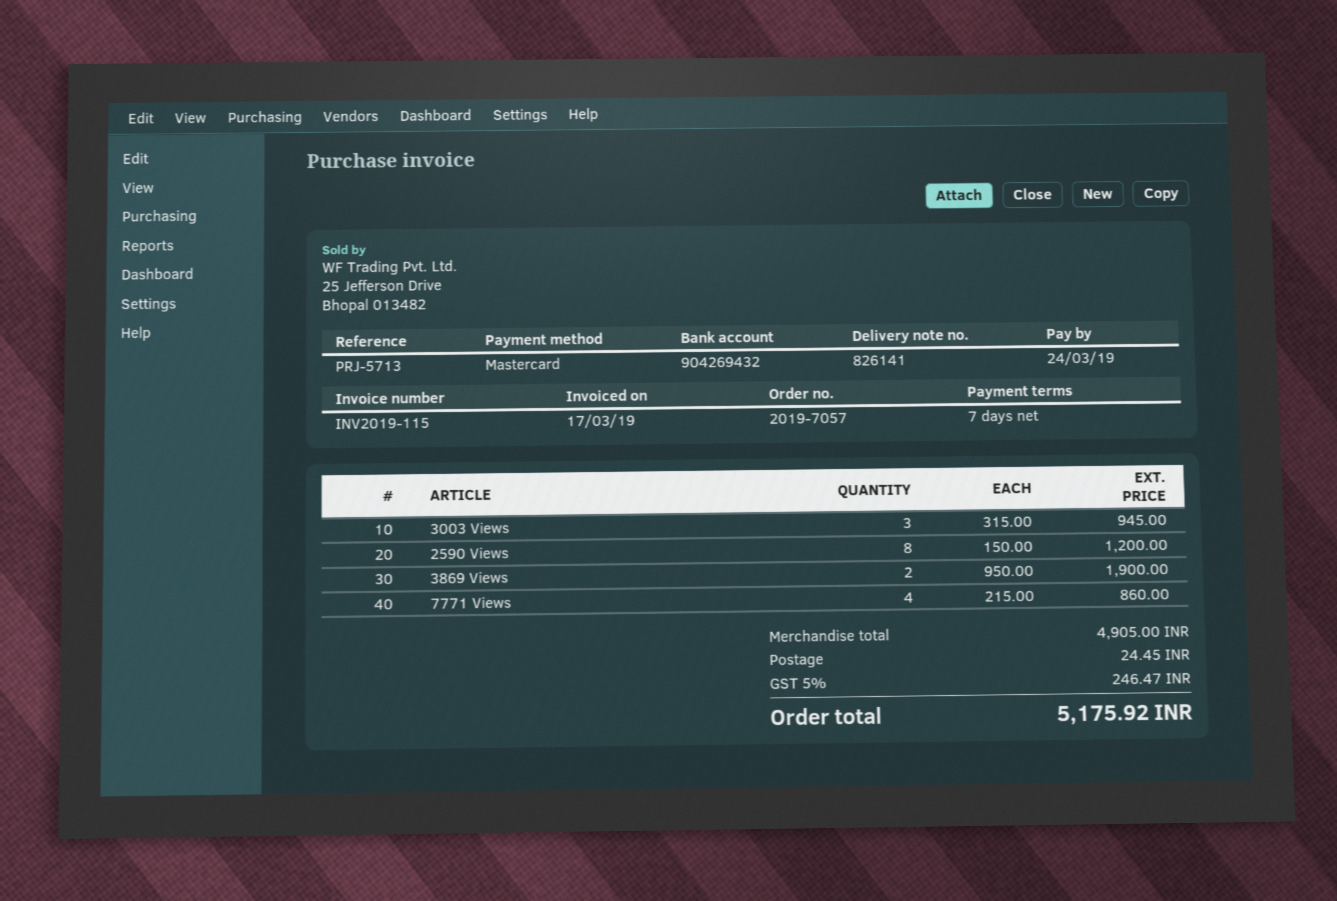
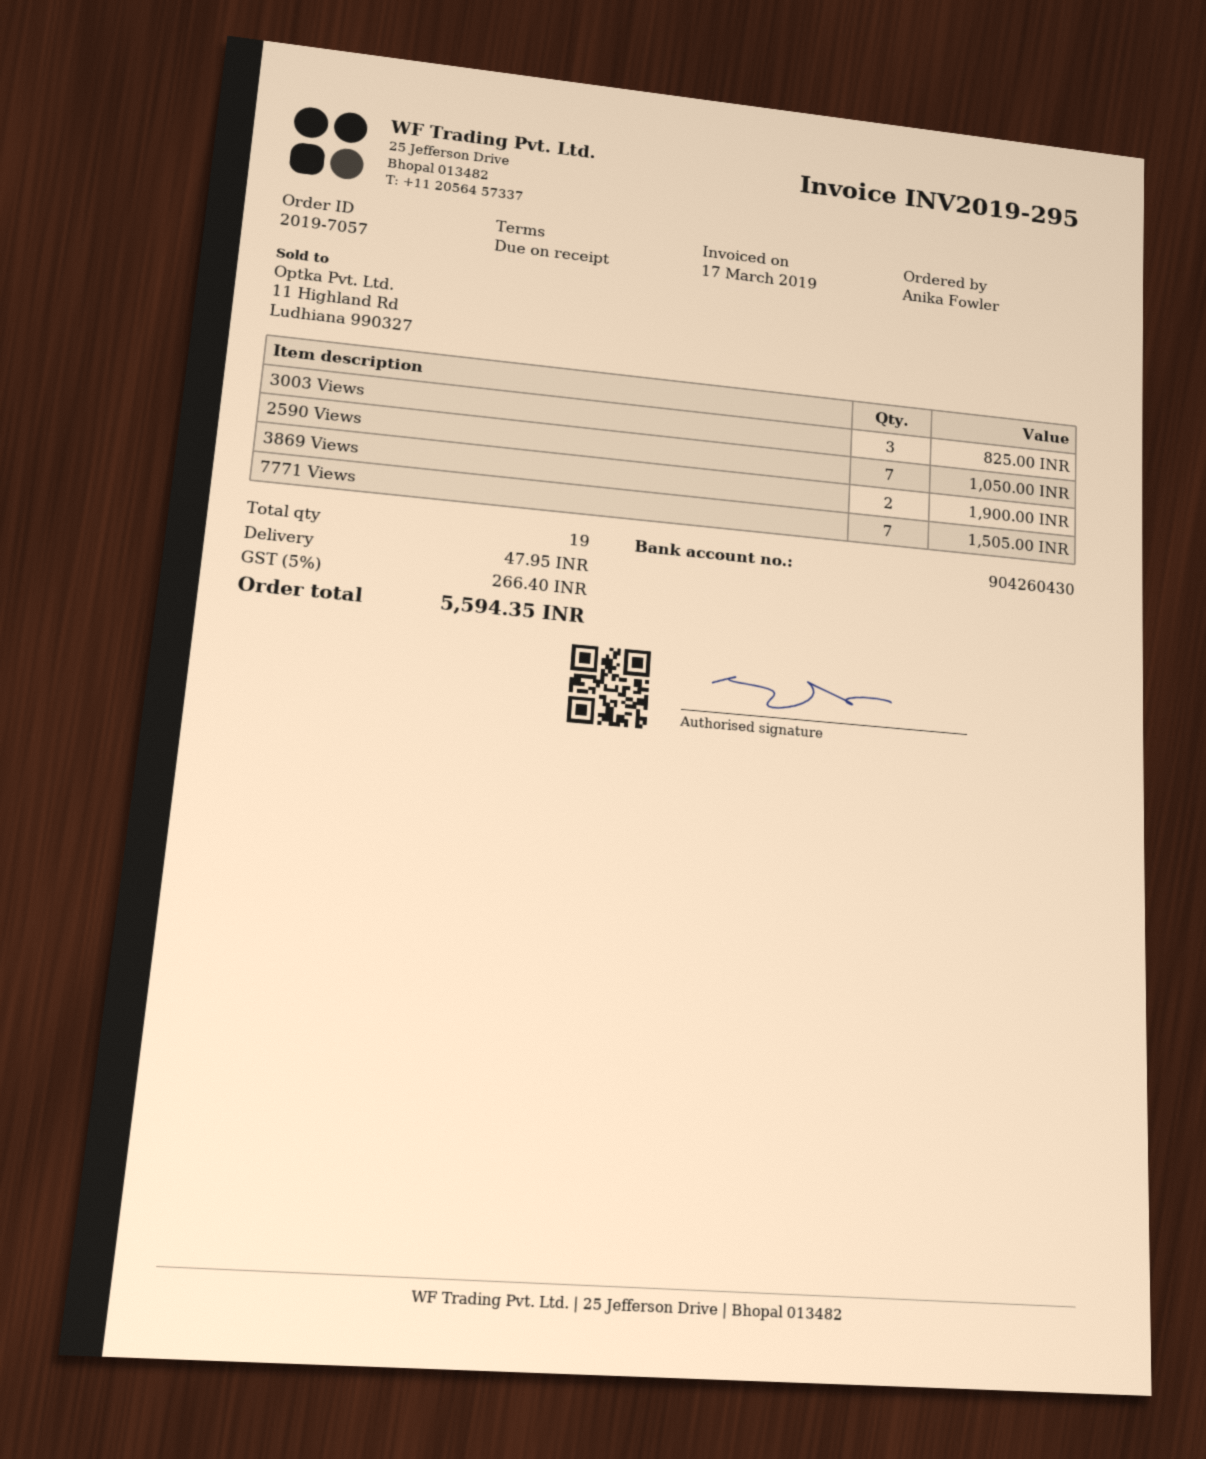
invoice number: INV2019-115 -> INV2019-295
payment terms: 7 days -> on receipt
bank account: 904269432 -> 904260430
3003 Views: 3 for 945.00 -> 3 for 825.00
2590 Views: 8 for 1200.00 -> 7 for 1050.00
7771 Views: 4 for 860.00 -> 7 for 1505.00
shipping: 24.45 -> 47.95
tax: 5% = 246.47 -> 5% = 266.40
total: 5175.92 -> 5594.35

